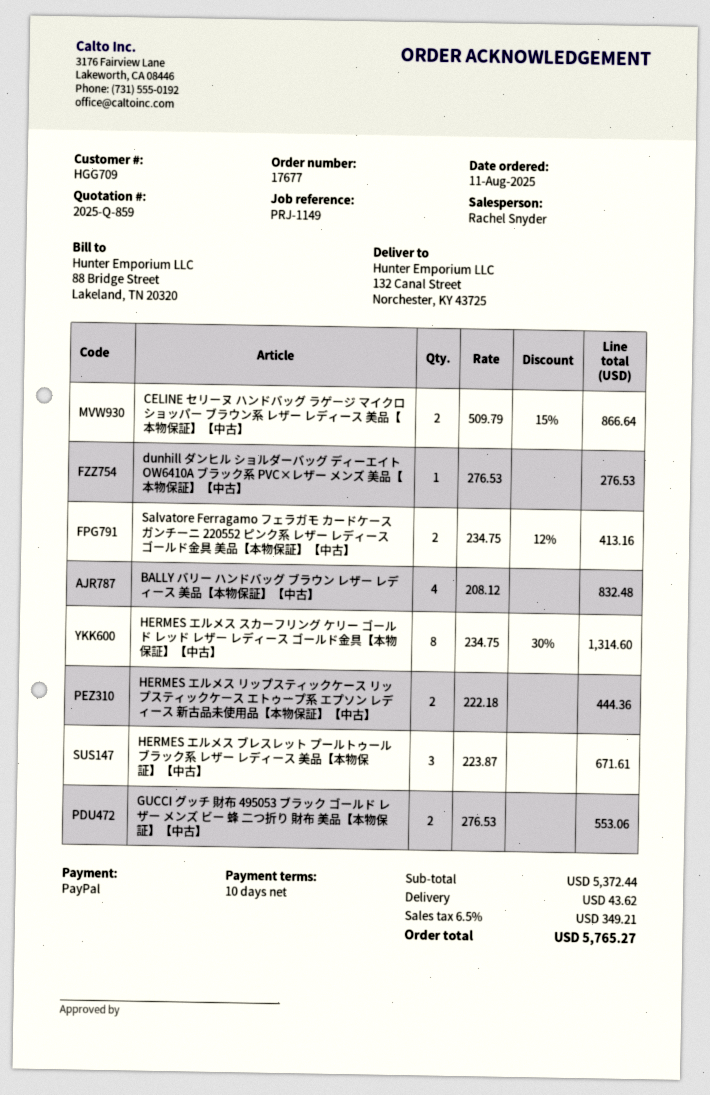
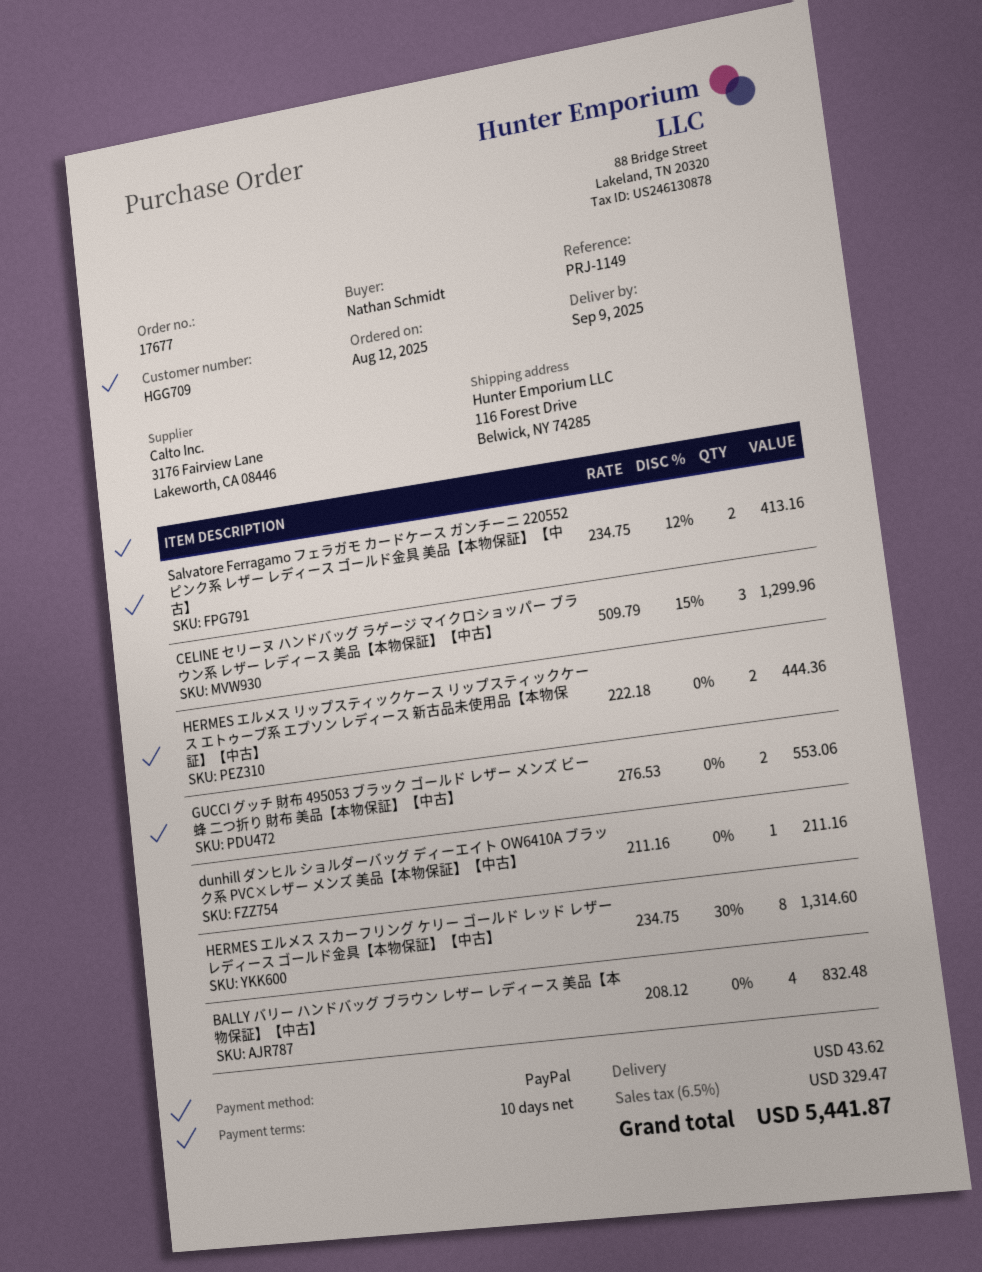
order date: 2025-08-11 -> 2025-08-12
ship to: 132 Canal Street, Norchester, KY 43725 -> 116 Forest Drive, Belwick, NY 74285
CELINE セリーヌ ハンドバッグ ラゲージ マイクロショッパー ブラウン系 レザー レディース 美品【本物保証】【中古】: 2 x 509.79 - 15% = 866.64 -> 3 x 509.79 - 15% = 1299.96
dunhill ダンヒル ショルダーバッグ ディーエイト OW6410A ブラック系 PVC×レザー メンズ 美品【本物保証】【中古】: 1 x 276.53 = 276.53 -> 1 x 211.16 = 211.16
HERMES エルメス ブレスレット プールトゥール ブラック系 レザー レディース 美品【本物保証】【中古】: 3 x 223.87 = 671.61 -> none
tax: 6.5% = 349.21 -> 6.5% = 329.47
total: 5765.27 -> 5441.87

